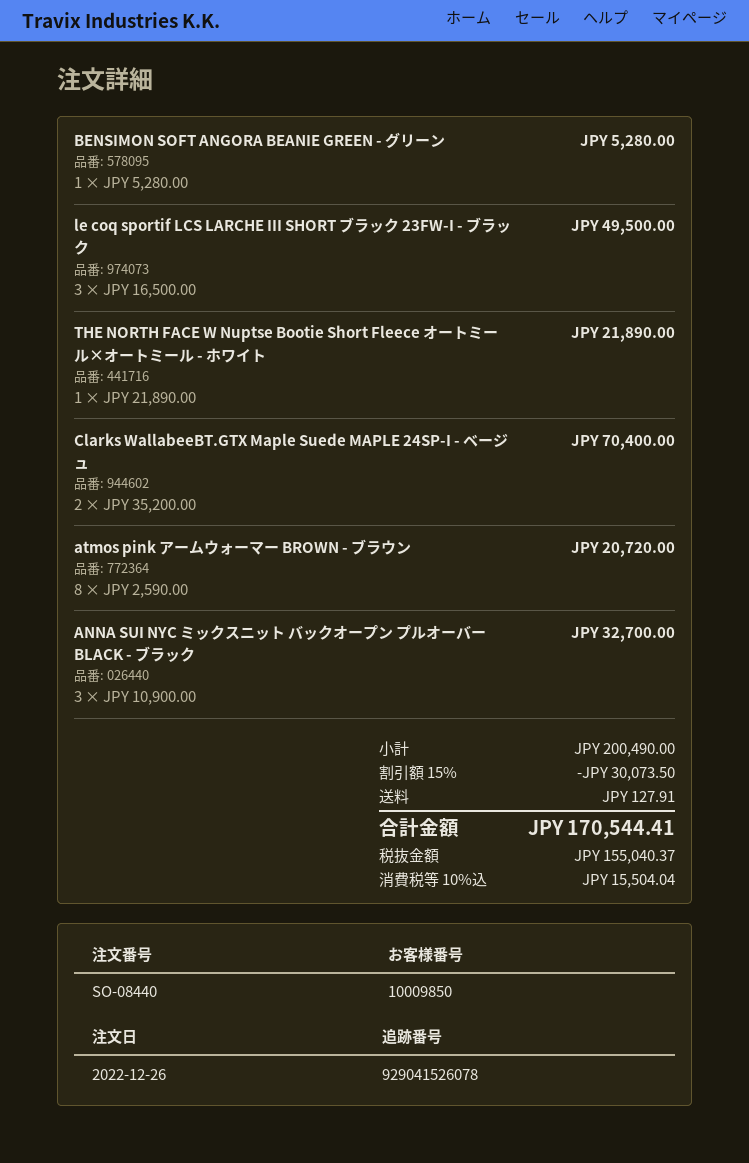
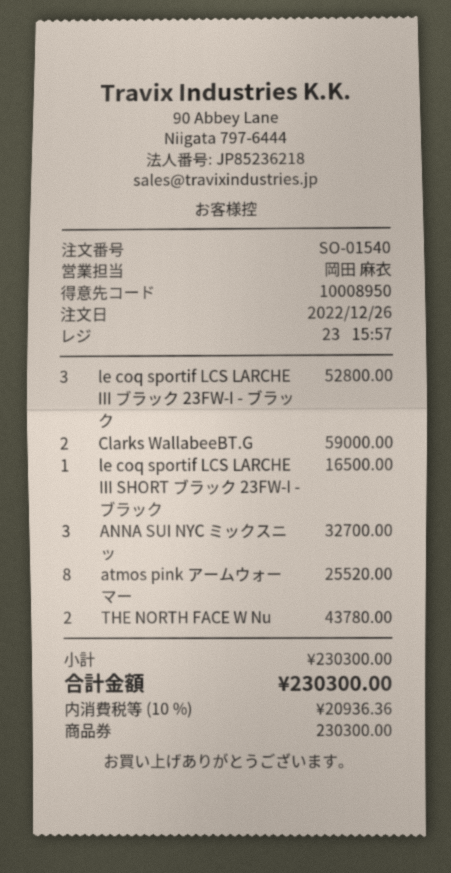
order number: SO-08440 -> SO-01540
customer number: 10009850 -> 10008950
BENSIMON SOFT ANGORA BEANIE GREEN - グリーン: 1 for 5280.00 -> none
le coq sportif LCS LARCHE III SHORT ブラック 23FW-I - ブラック: 3 for 49500.00 -> 1 for 16500.00
THE NORTH FACE W Nuptse Bootie Short Fleece オートミール×オートミール - ホワイト: 1 for 21890.00 -> 2 for 43780.00
Clarks WallabeeBT.GTX Maple Suede MAPLE 24SP-I - ベージュ: 2 for 70400.00 -> 2 for 59000.00
atmos pink アームウォーマー BROWN - ブラウン: 8 for 20720.00 -> 8 for 25520.00
le coq sportif LCS LARCHE III ブラック 23FW-I - ブラック: none -> 3 for 52800.00
subtotal: 200490.00 -> 230300.00
discount: 15% = 30073.50 -> none
shipping: 127.91 -> none
tax: 10% = 15504.04 -> 10% = 20936.36
total: 170544.41 -> 230300.00

